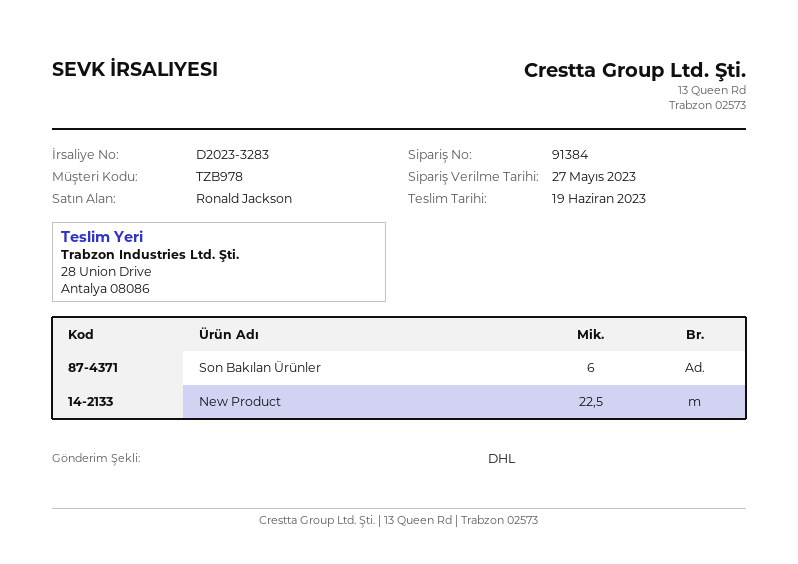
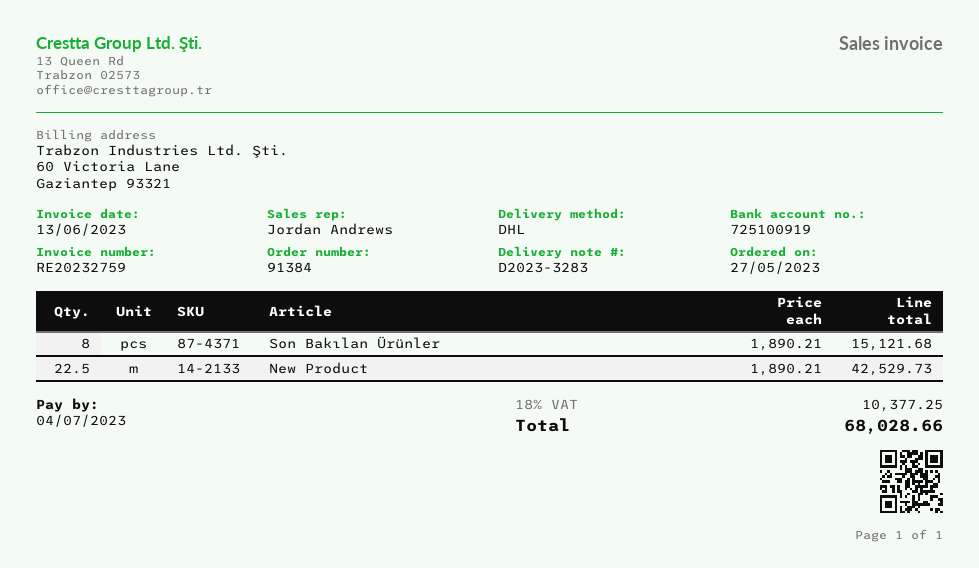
Son Bakılan Ürünler: 6 -> 8

